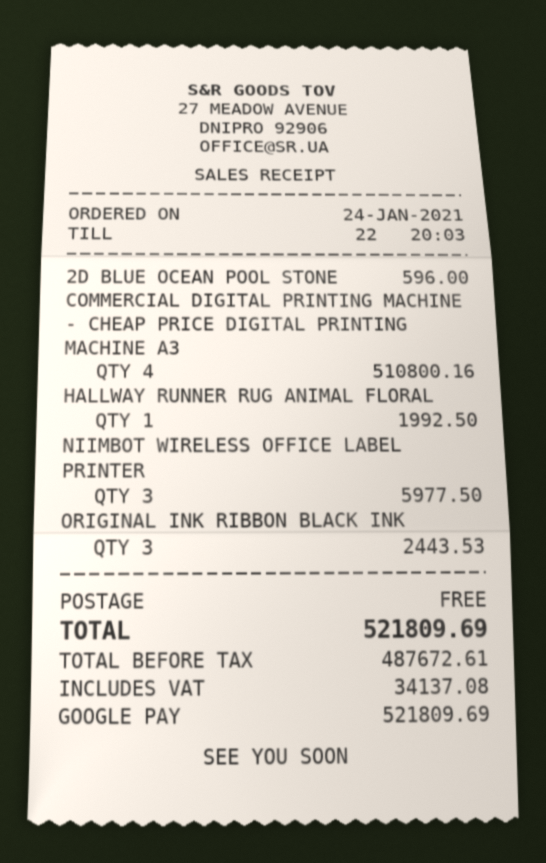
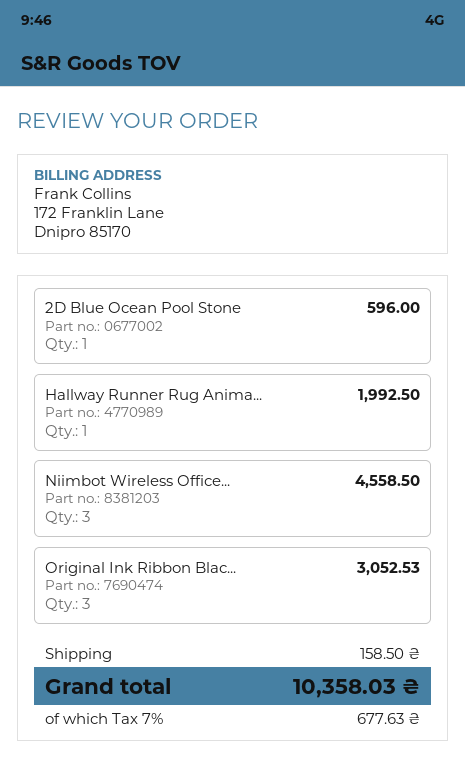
COMMERCIAL DIGITAL PRINTING MACHINE - CHEAP PRICE DIGITAL PRINTING MACHINE A3: 4 for 510800.16 -> none
NIIMBOT WIRELESS OFFICE LABEL PRINTER: 3 for 5977.50 -> 3 for 4558.50
ORIGINAL INK RIBBON BLACK INK: 3 for 2443.53 -> 3 for 3052.53
shipping: 0.00 -> 158.50
tax: 34137.08 -> 677.63
total: 521809.69 -> 10358.03

